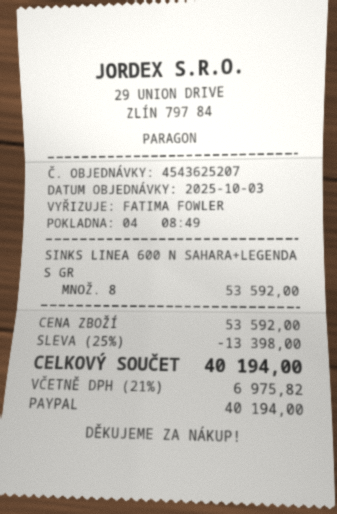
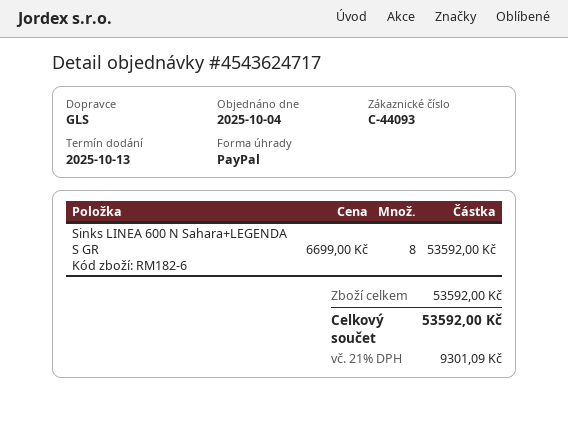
order number: 4543625207 -> 4543624717
order date: 2025-10-03 -> 2025-10-04
discount: 25% = 13398.00 -> none
tax: 21% = 6975.82 -> 21% = 9301.09
total: 40194.00 -> 53592.00

